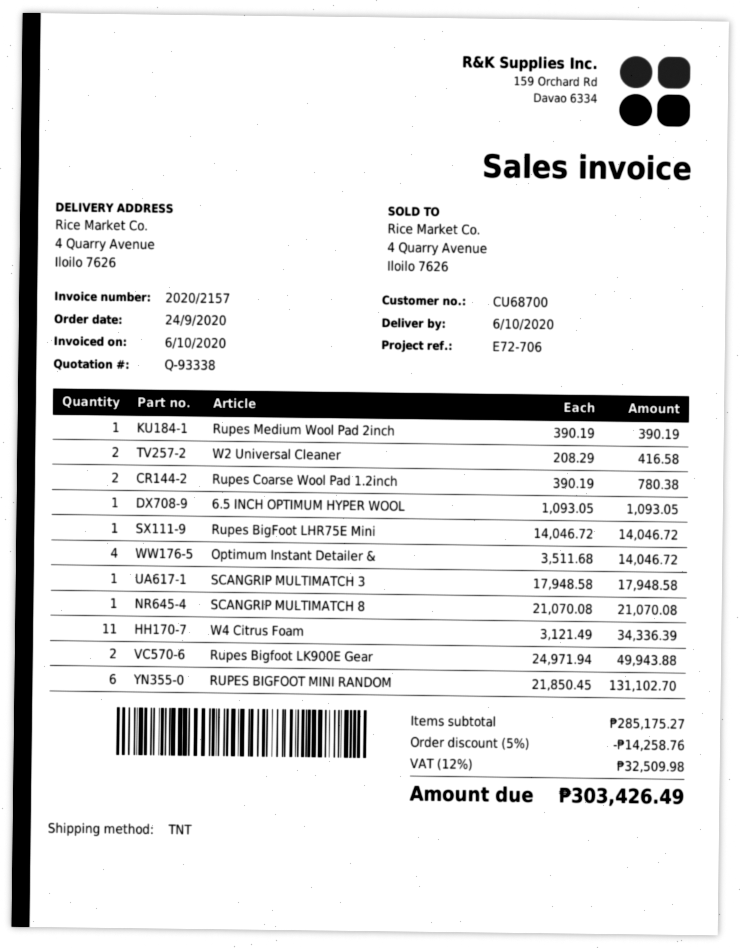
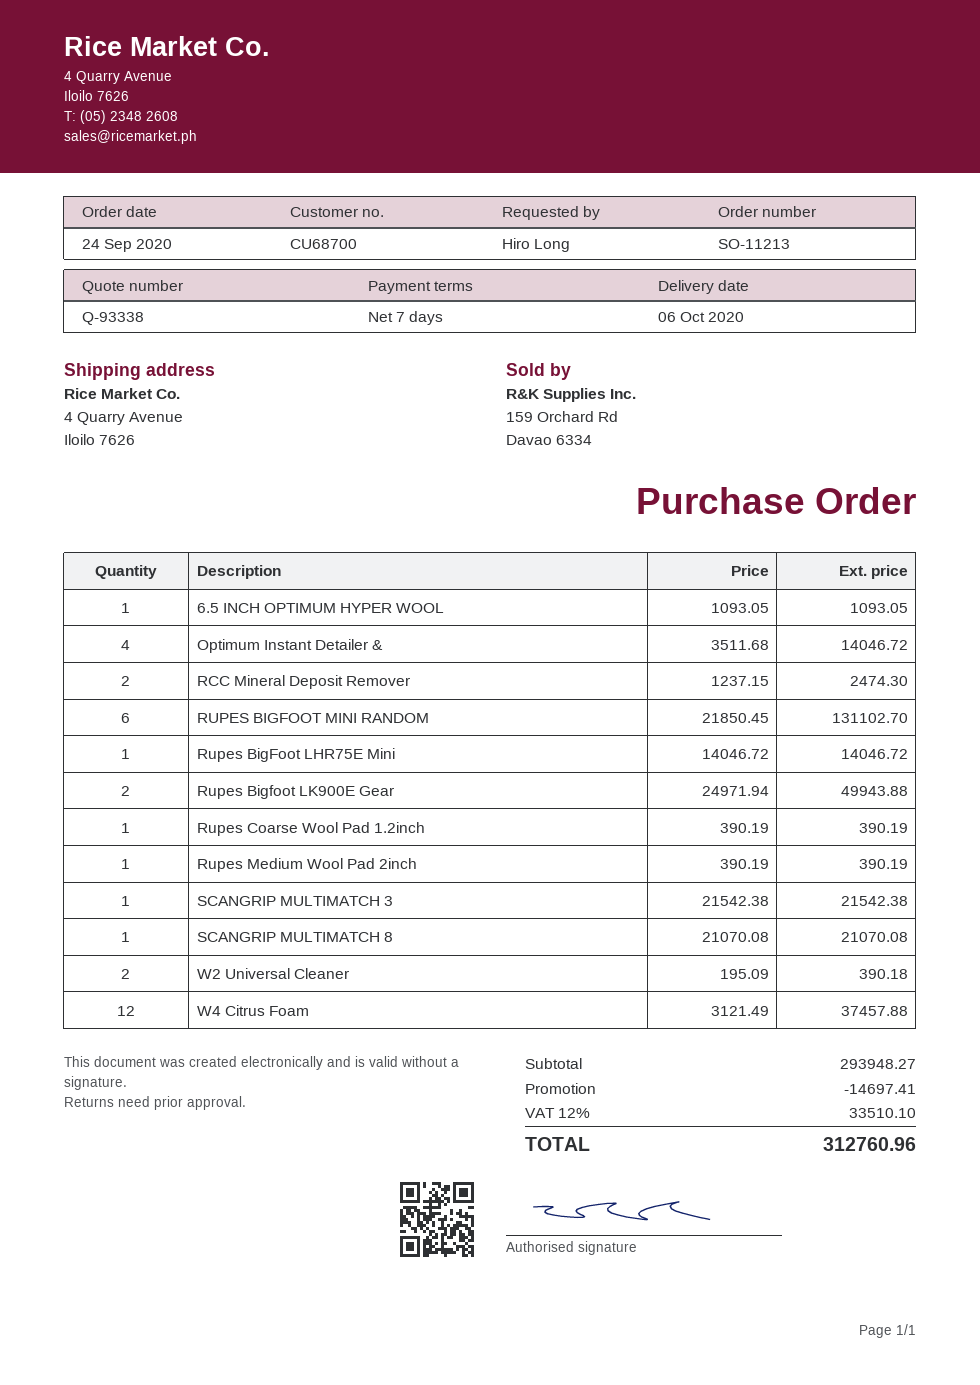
W2 Universal Cleaner: 2 x 208.29 = 416.58 -> 2 x 195.09 = 390.18
Rupes Coarse Wool Pad 1.2inch: 2 x 390.19 = 780.38 -> 1 x 390.19 = 390.19
SCANGRIP MULTIMATCH 3: 1 x 17948.58 = 17948.58 -> 1 x 21542.38 = 21542.38
W4 Citrus Foam: 11 x 3121.49 = 34336.39 -> 12 x 3121.49 = 37457.88
RCC Mineral Deposit Remover: none -> 2 x 1237.15 = 2474.30
subtotal: 285175.27 -> 293948.27
discount: 14258.76 -> 14697.41
tax: 12% = 32509.98 -> 12% = 33510.10
total: 303426.49 -> 312760.96

